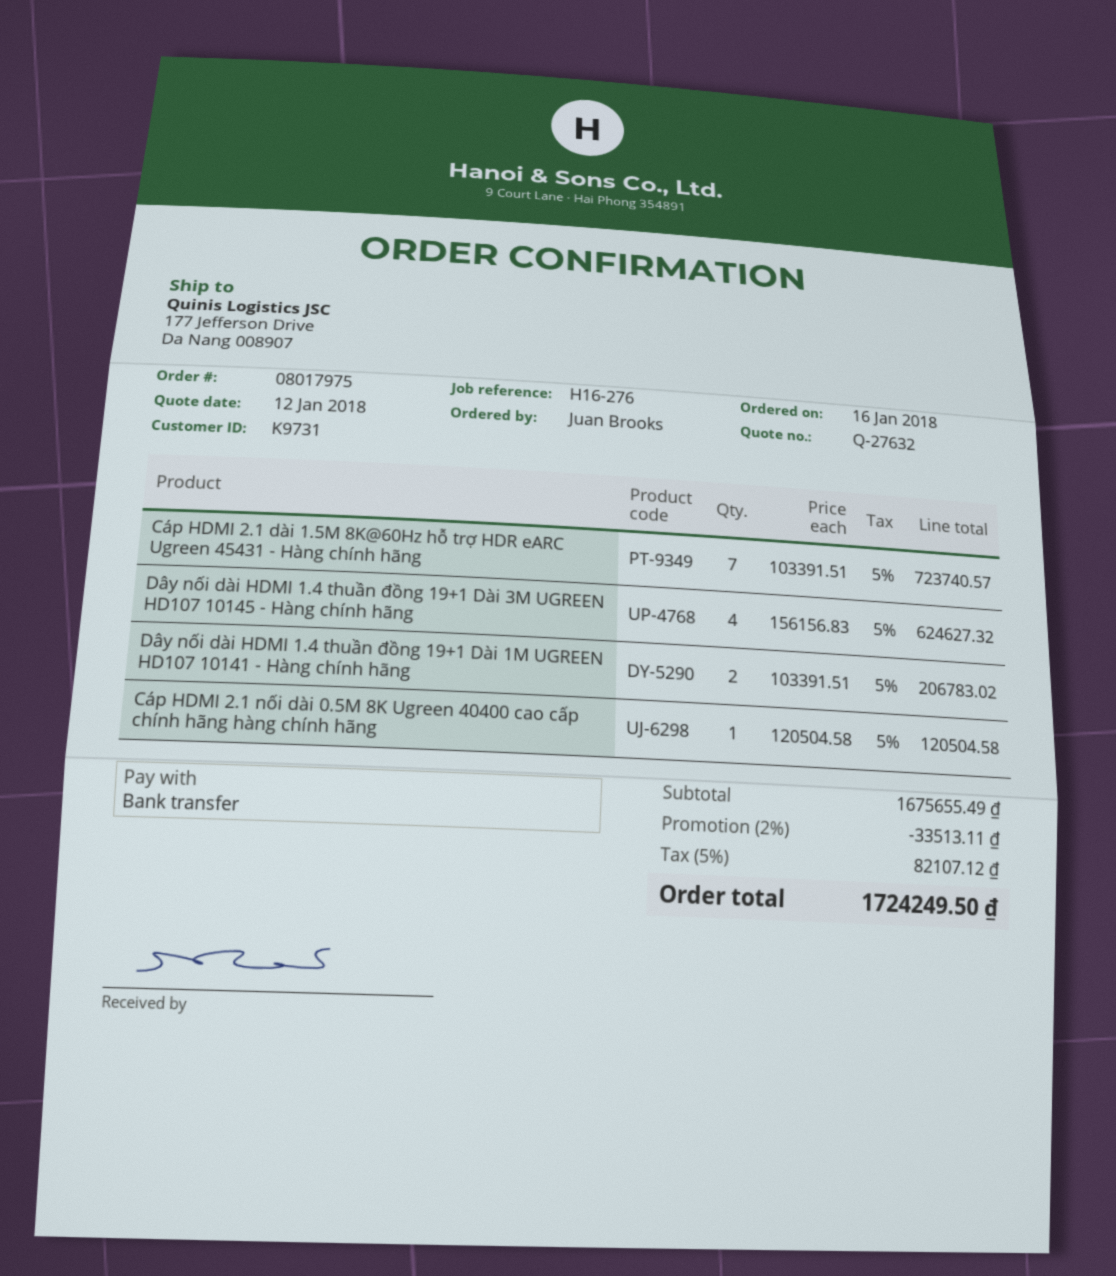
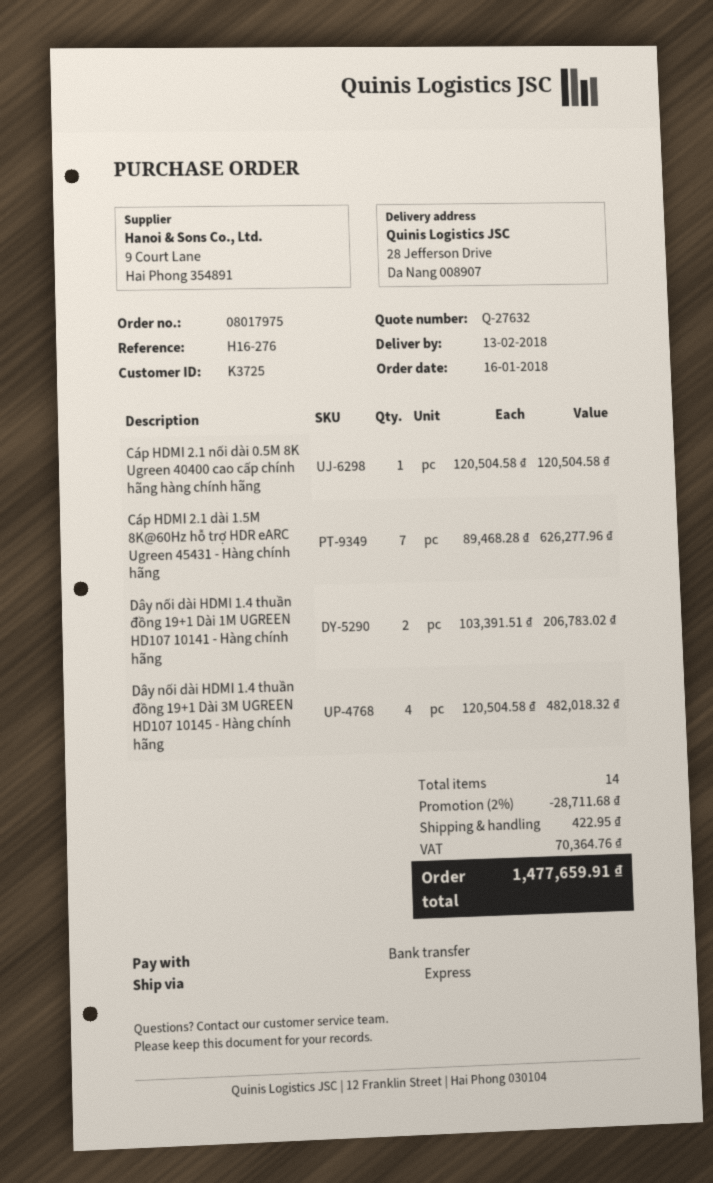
customer number: K9731 -> K3725
ship to: 177 Jefferson Drive, Da Nang 008907 -> 28 Jefferson Drive, Da Nang 008907
Cáp HDMI 2.1 dài 1.5M 8K@60Hz hỗ trợ HDR eARC Ugreen 45431 - Hàng chính hãng: 7 x 103391.51 = 723740.57 -> 7 x 89468.28 = 626277.96
Dây nối dài HDMI 1.4 thuần đồng 19+1 Dài 3M UGREEN HD107 10145 - Hàng chính hãng: 4 x 156156.83 = 624627.32 -> 4 x 120504.58 = 482018.32
discount: 2% = 33513.11 -> 2% = 28711.68
shipping: none -> 422.95
tax: 82107.12 -> 70364.76
total: 1724249.50 -> 1477659.91

